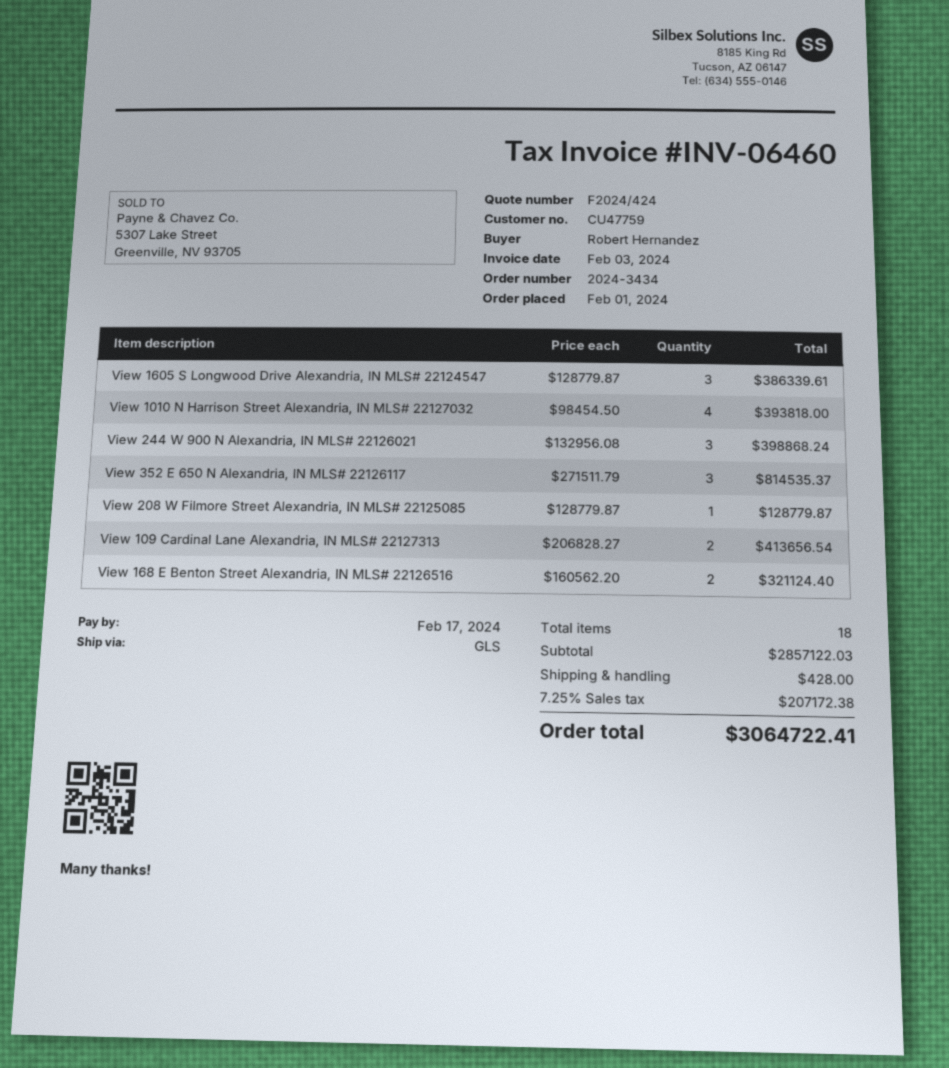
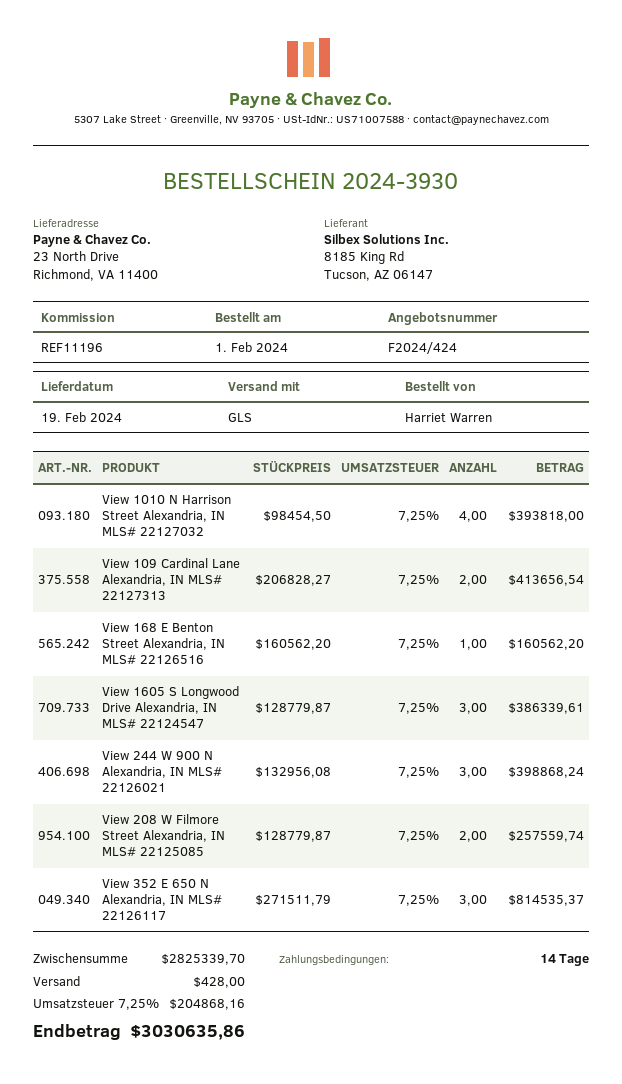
order number: 2024-3434 -> 2024-3930
ordered by: Robert Hernandez -> Harriet Warren
View 208 W Filmore Street Alexandria, IN MLS# 22125085: 1 x 128779.87 = 128779.87 -> 2 x 128779.87 = 257559.74
View 168 E Benton Street Alexandria, IN MLS# 22126516: 2 x 160562.20 = 321124.40 -> 1 x 160562.20 = 160562.20
subtotal: 2857122.03 -> 2825339.70
tax: 7.25% = 207172.38 -> 7.25% = 204868.16
total: 3064722.41 -> 3030635.86

